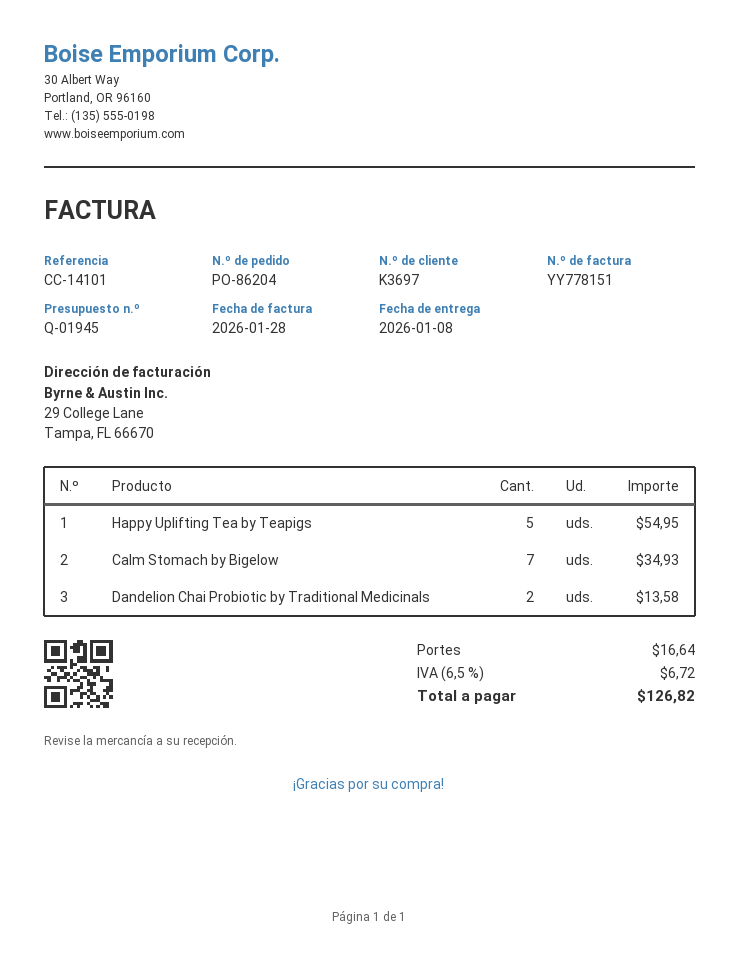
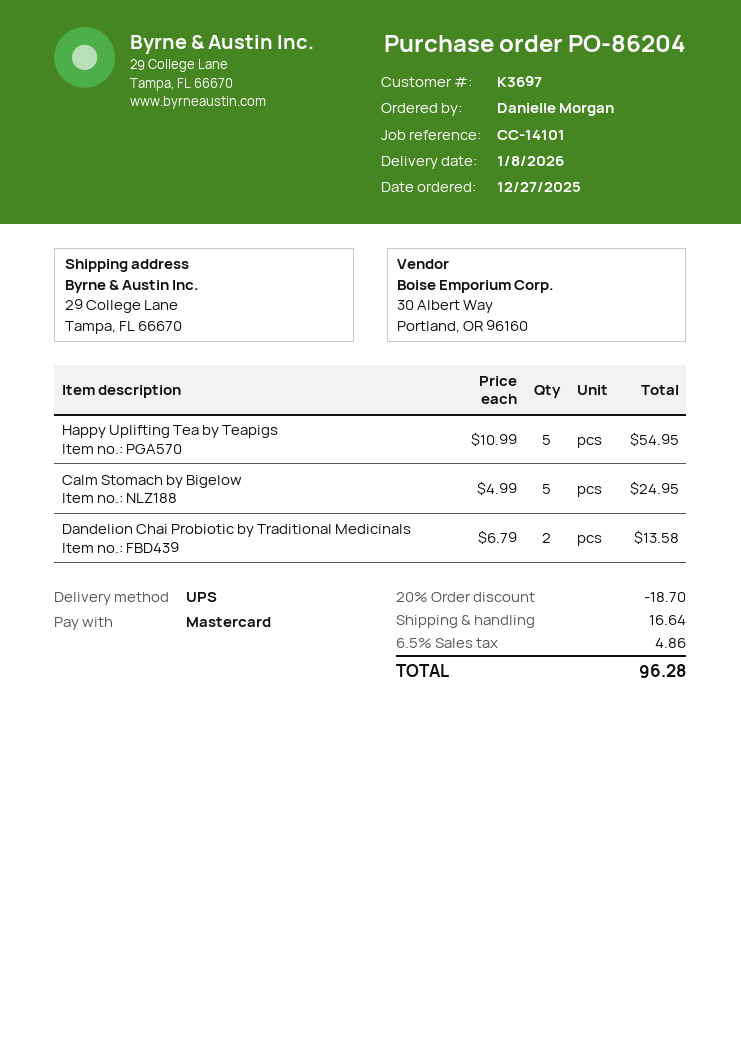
Calm Stomach by Bigelow: 7 for 34.93 -> 5 for 24.95
discount: none -> 20% = 18.70
tax: 6.5% = 6.72 -> 6.5% = 4.86
total: 126.82 -> 96.28

